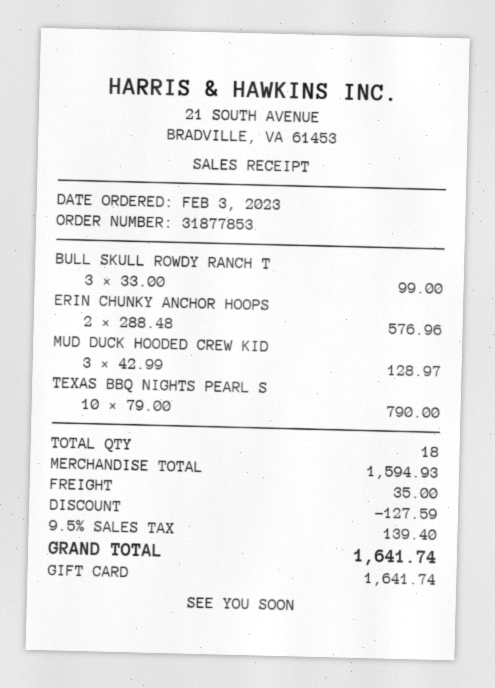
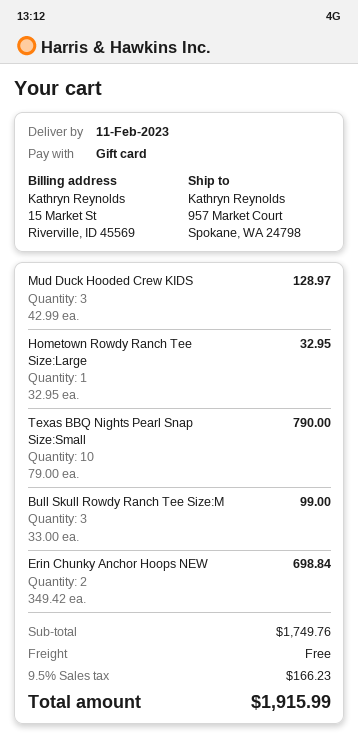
ERIN CHUNKY ANCHOR HOOPS: 2 x 288.48 = 576.96 -> 2 x 349.42 = 698.84
Hometown Rowdy Ranch Tee Size:Large: none -> 1 x 32.95 = 32.95
subtotal: 1594.93 -> 1749.76
discount: 127.59 -> none
shipping: 35.00 -> 0.00
tax: 9.5% = 139.40 -> 9.5% = 166.23
total: 1641.74 -> 1915.99

